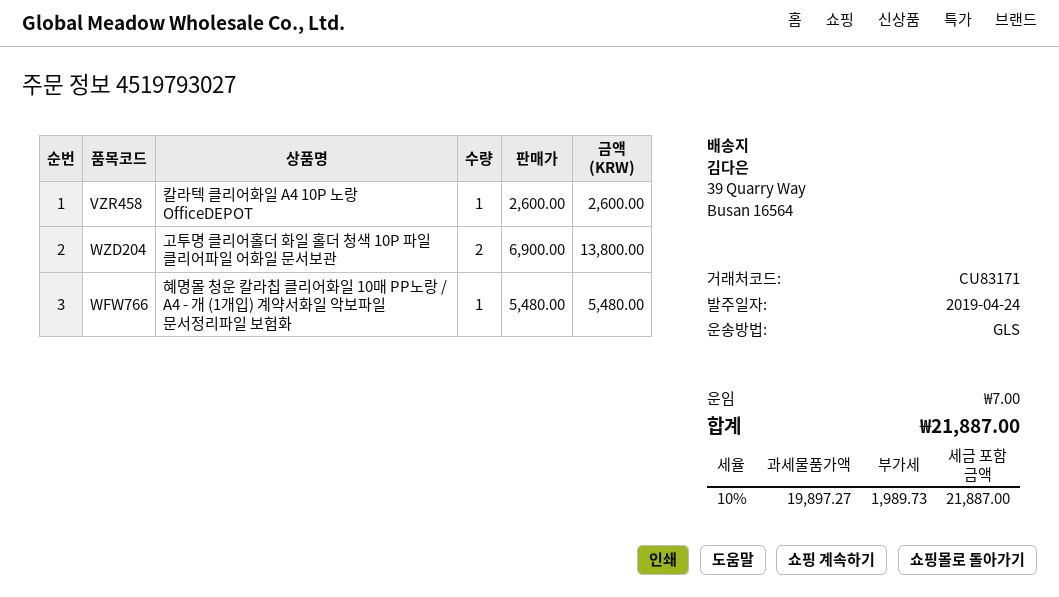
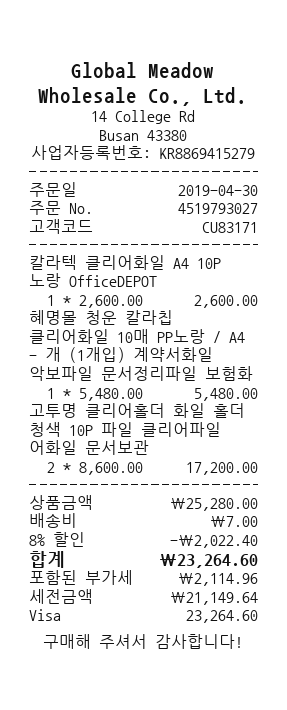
order date: 2019-04-24 -> 2019-04-30
고투명 클리어홀더 화일 홀더 청색 10P 파일 클리어파일 어화일 문서보관: 2 x 6900.00 = 13800.00 -> 2 x 8600.00 = 17200.00
discount: none -> 8% = 2022.40
net: 19897.27 -> 21149.64
tax: 1989.73 -> 2114.96
total: 21887.00 -> 23264.60

